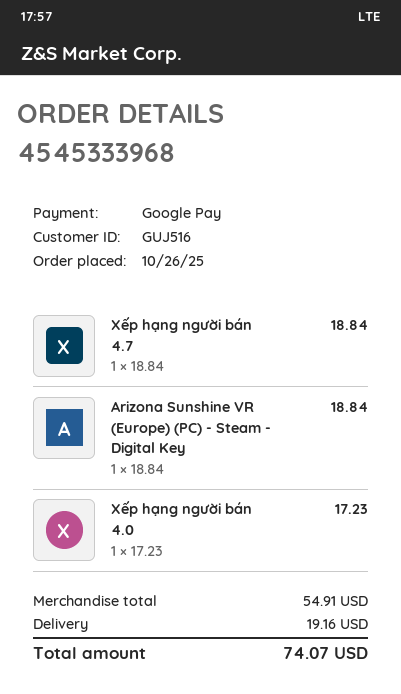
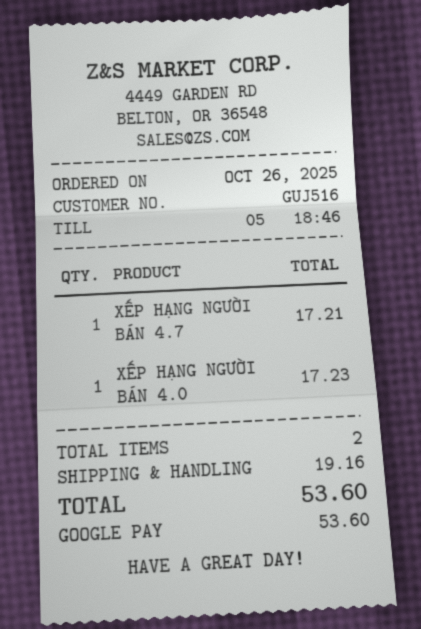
Xếp hạng người bán 4.7: 1 for 18.84 -> 1 for 17.21
Arizona Sunshine VR (Europe) (PC) - Steam - Digital Key: 1 for 18.84 -> none
total: 74.07 -> 53.60

